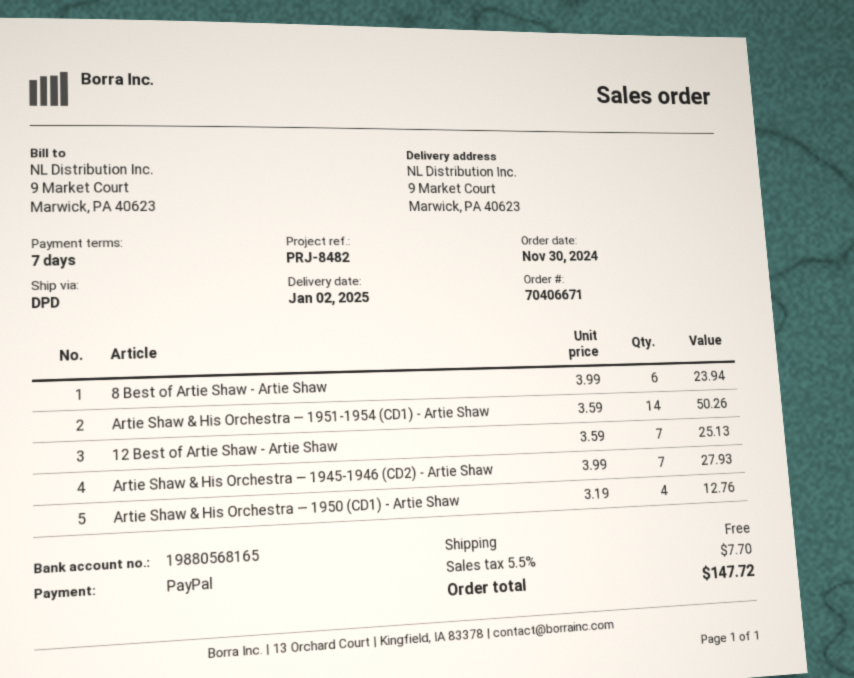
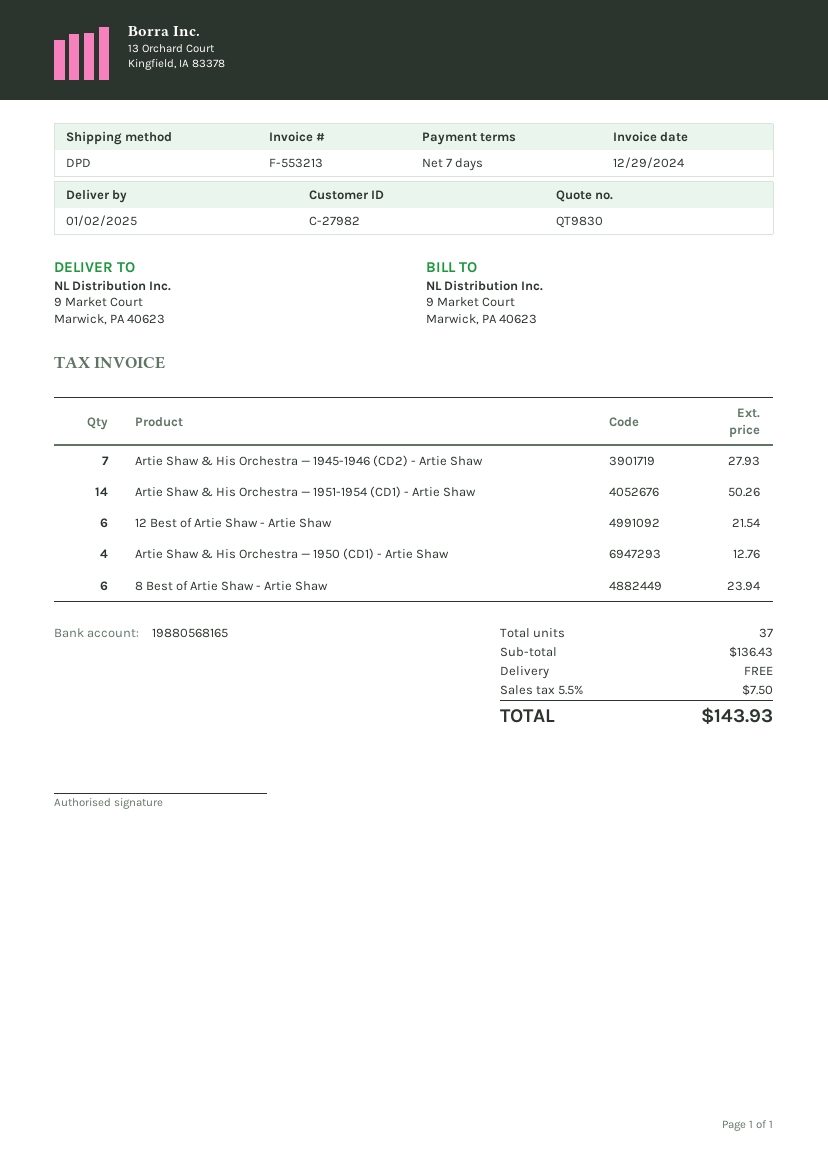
12 Best of Artie Shaw - Artie Shaw: 7 for 25.13 -> 6 for 21.54
tax: 5.5% = 7.70 -> 5.5% = 7.50
total: 147.72 -> 143.93

